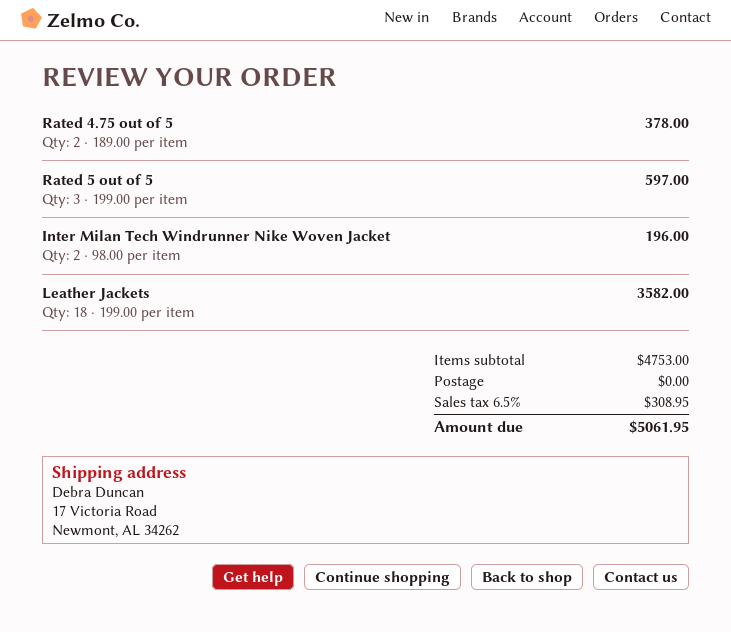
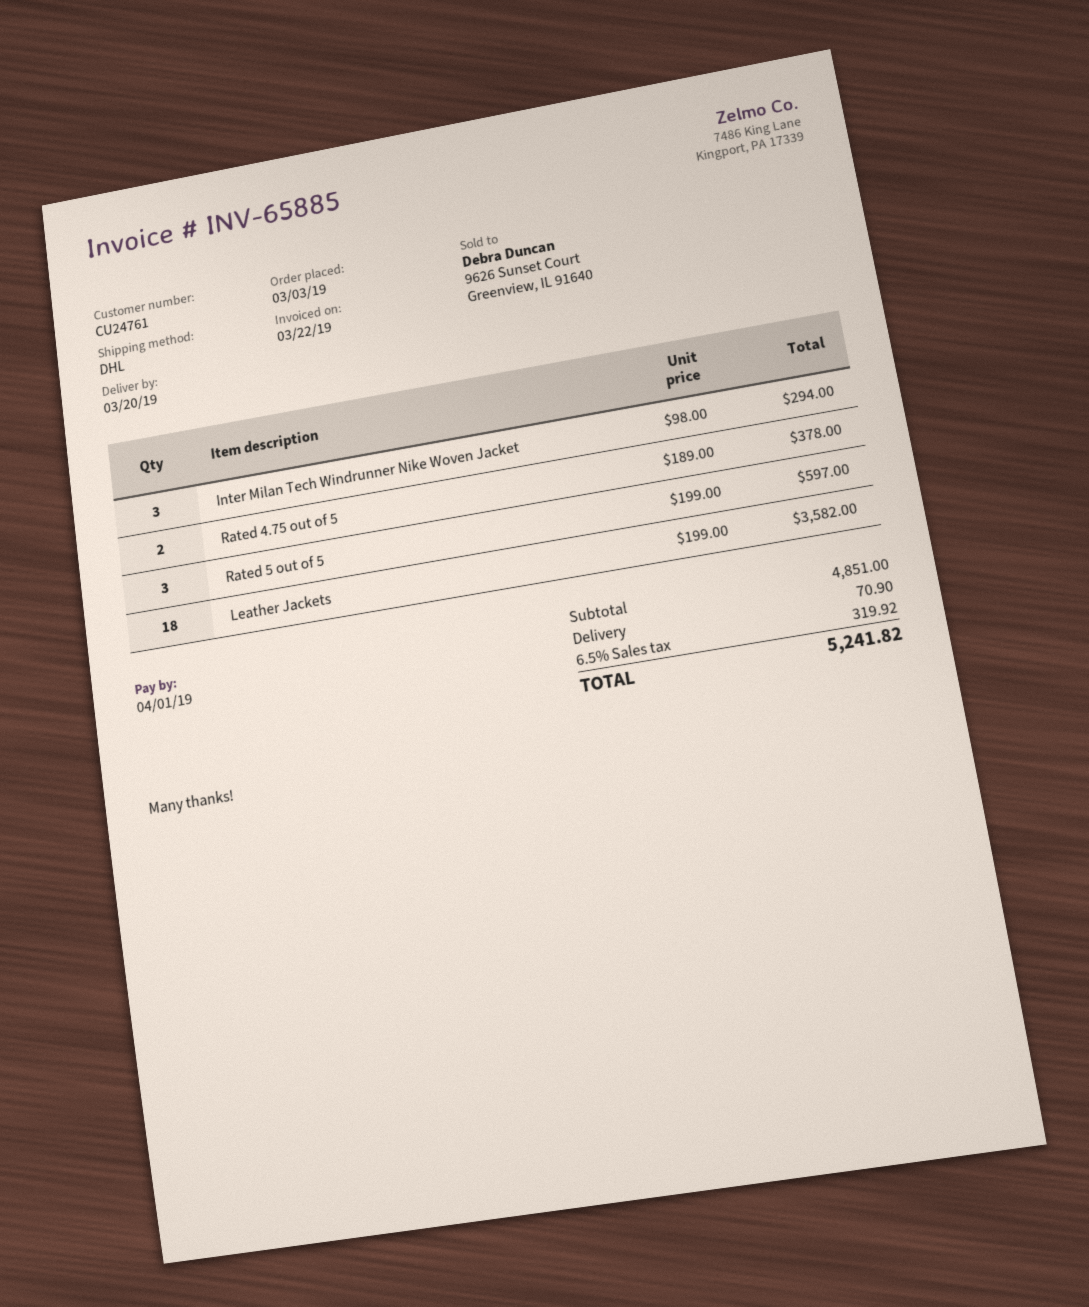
Inter Milan Tech Windrunner Nike Woven Jacket: 2 x 98.00 = 196.00 -> 3 x 98.00 = 294.00
subtotal: 4753.00 -> 4851.00
shipping: 0.00 -> 70.90
tax: 6.5% = 308.95 -> 6.5% = 319.92
total: 5061.95 -> 5241.82

